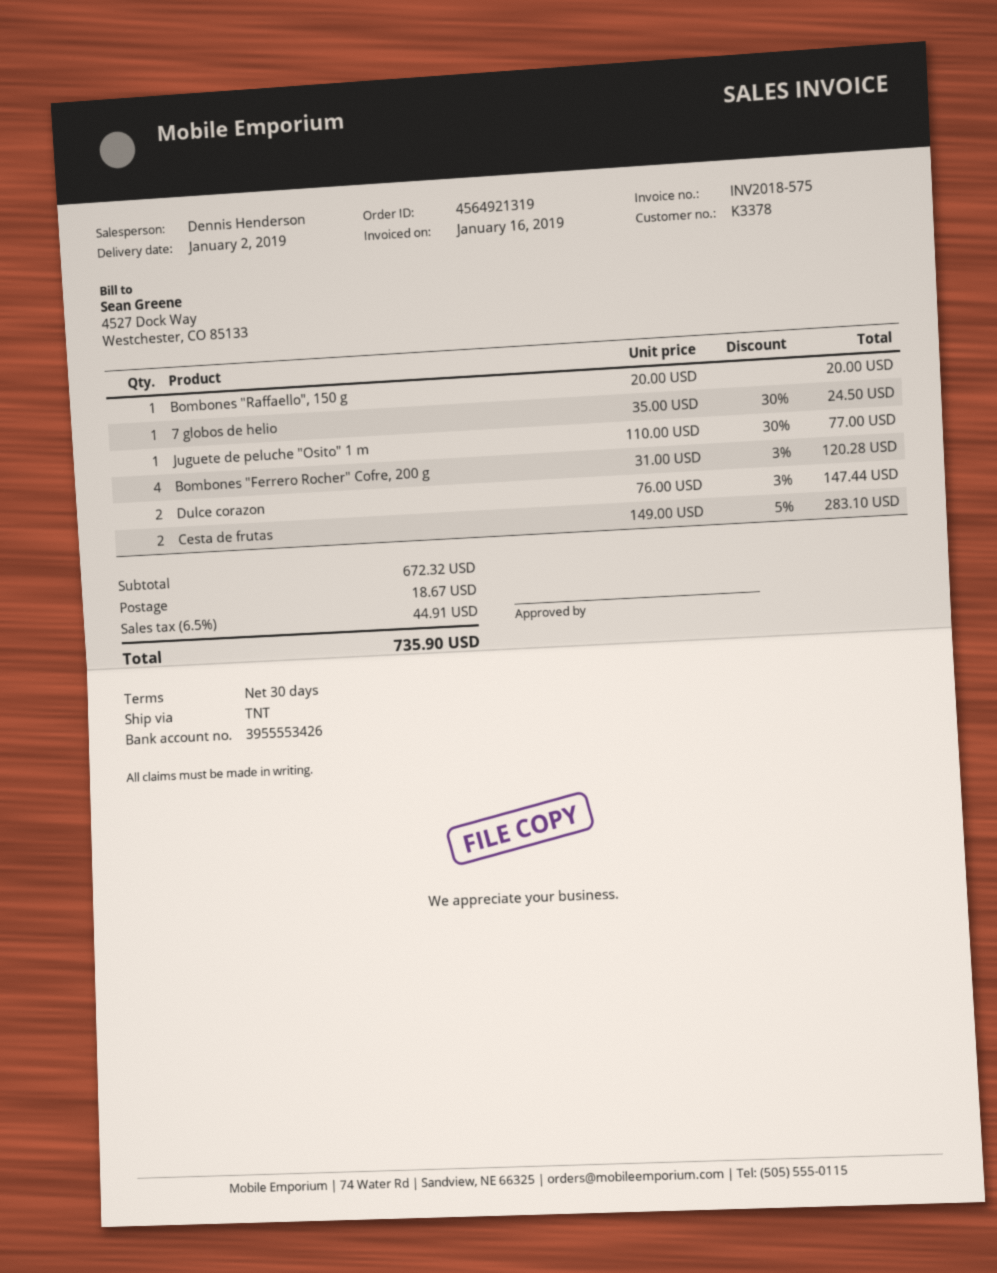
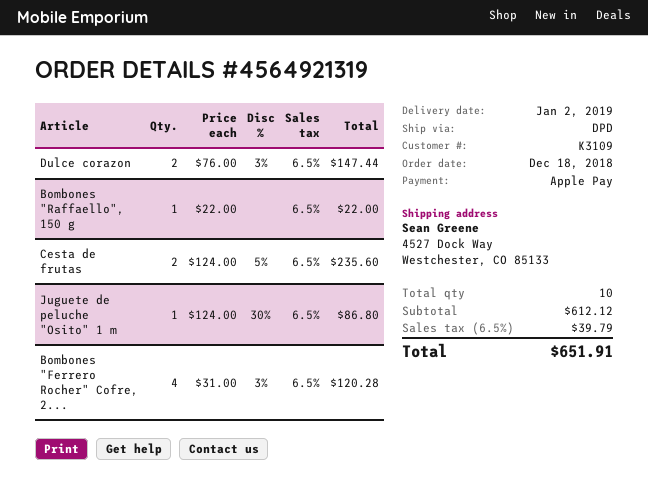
customer number: K3378 -> K3109
shipping method: TNT -> DPD
Bombones "Raffaello", 150 g: 1 x 20.00 = 20.00 -> 1 x 22.00 = 22.00
7 globos de helio: 1 x 35.00 - 30% = 24.50 -> none
Juguete de peluche "Osito" 1 m: 1 x 110.00 - 30% = 77.00 -> 1 x 124.00 - 30% = 86.80
Cesta de frutas: 2 x 149.00 - 5% = 283.10 -> 2 x 124.00 - 5% = 235.60
subtotal: 672.32 -> 612.12
shipping: 18.67 -> none
tax: 6.5% = 44.91 -> 6.5% = 39.79
total: 735.90 -> 651.91

